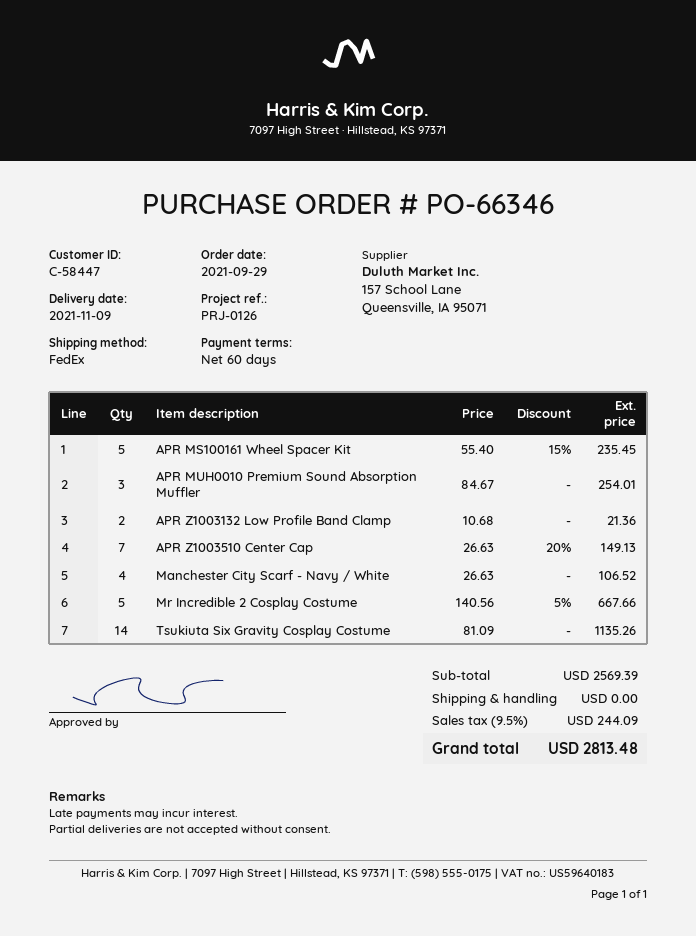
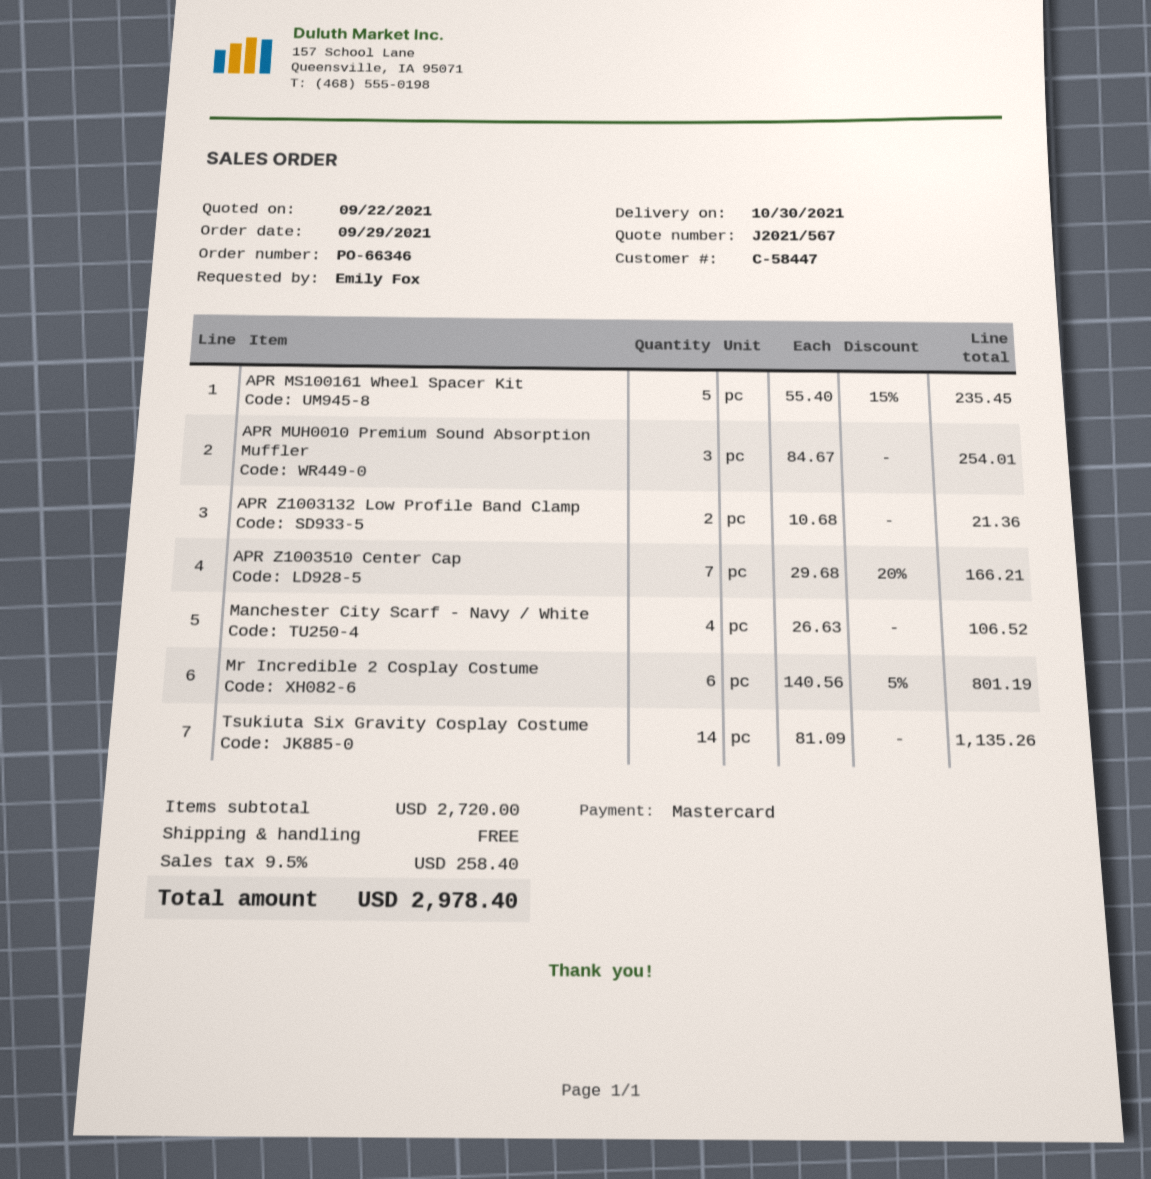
delivery date: 2021-11-09 -> 2021-10-30
APR Z1003510 Center Cap: 7 x 26.63 - 20% = 149.13 -> 7 x 29.68 - 20% = 166.21
Mr Incredible 2 Cosplay Costume: 5 x 140.56 - 5% = 667.66 -> 6 x 140.56 - 5% = 801.19
subtotal: 2569.39 -> 2720.00
tax: 9.5% = 244.09 -> 9.5% = 258.40
total: 2813.48 -> 2978.40

